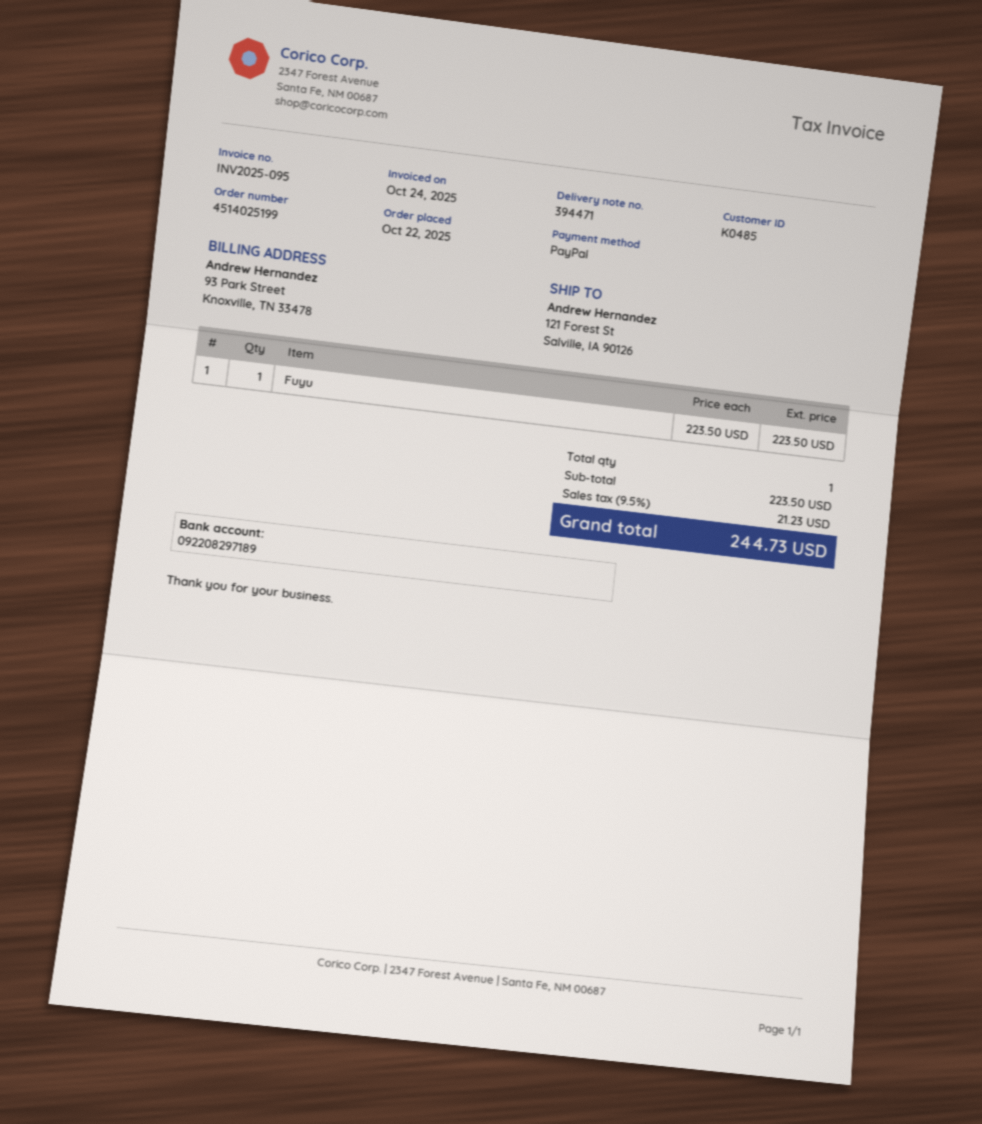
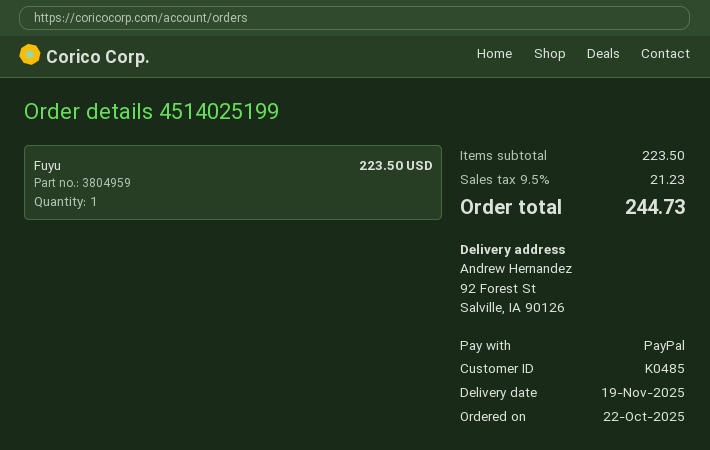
ship to: 121 Forest St, Salville, IA 90126 -> 92 Forest St, Salville, IA 90126

